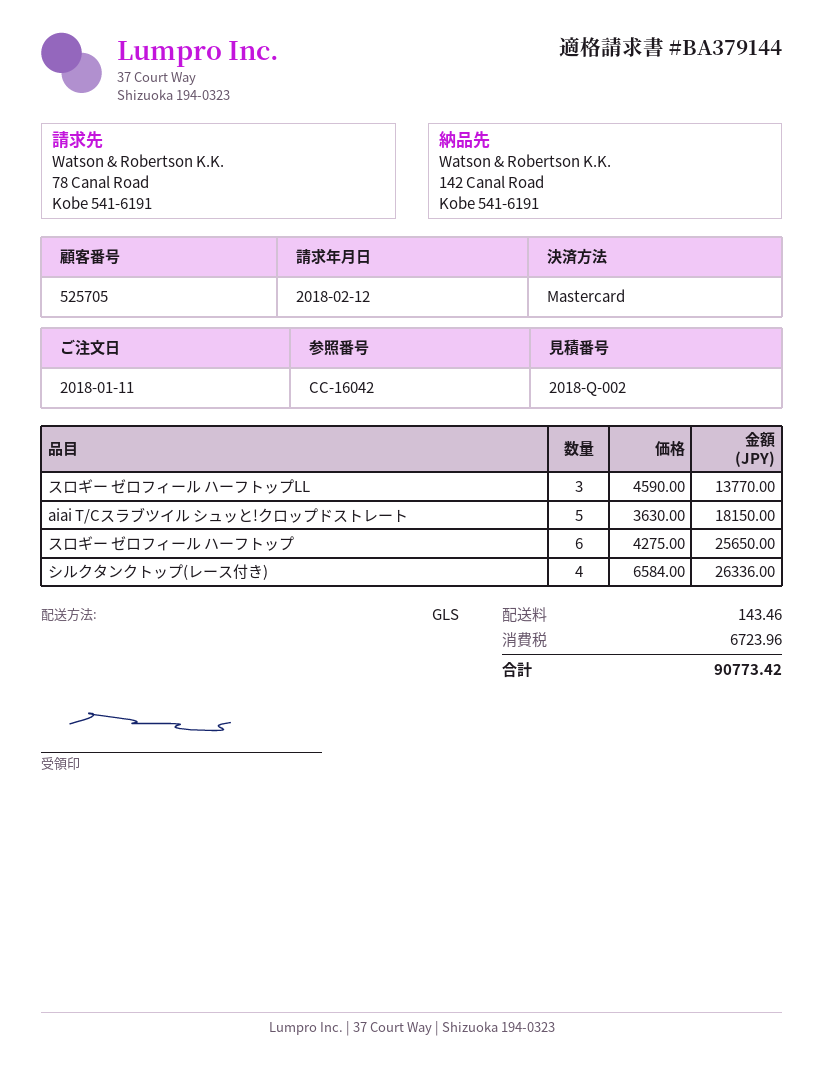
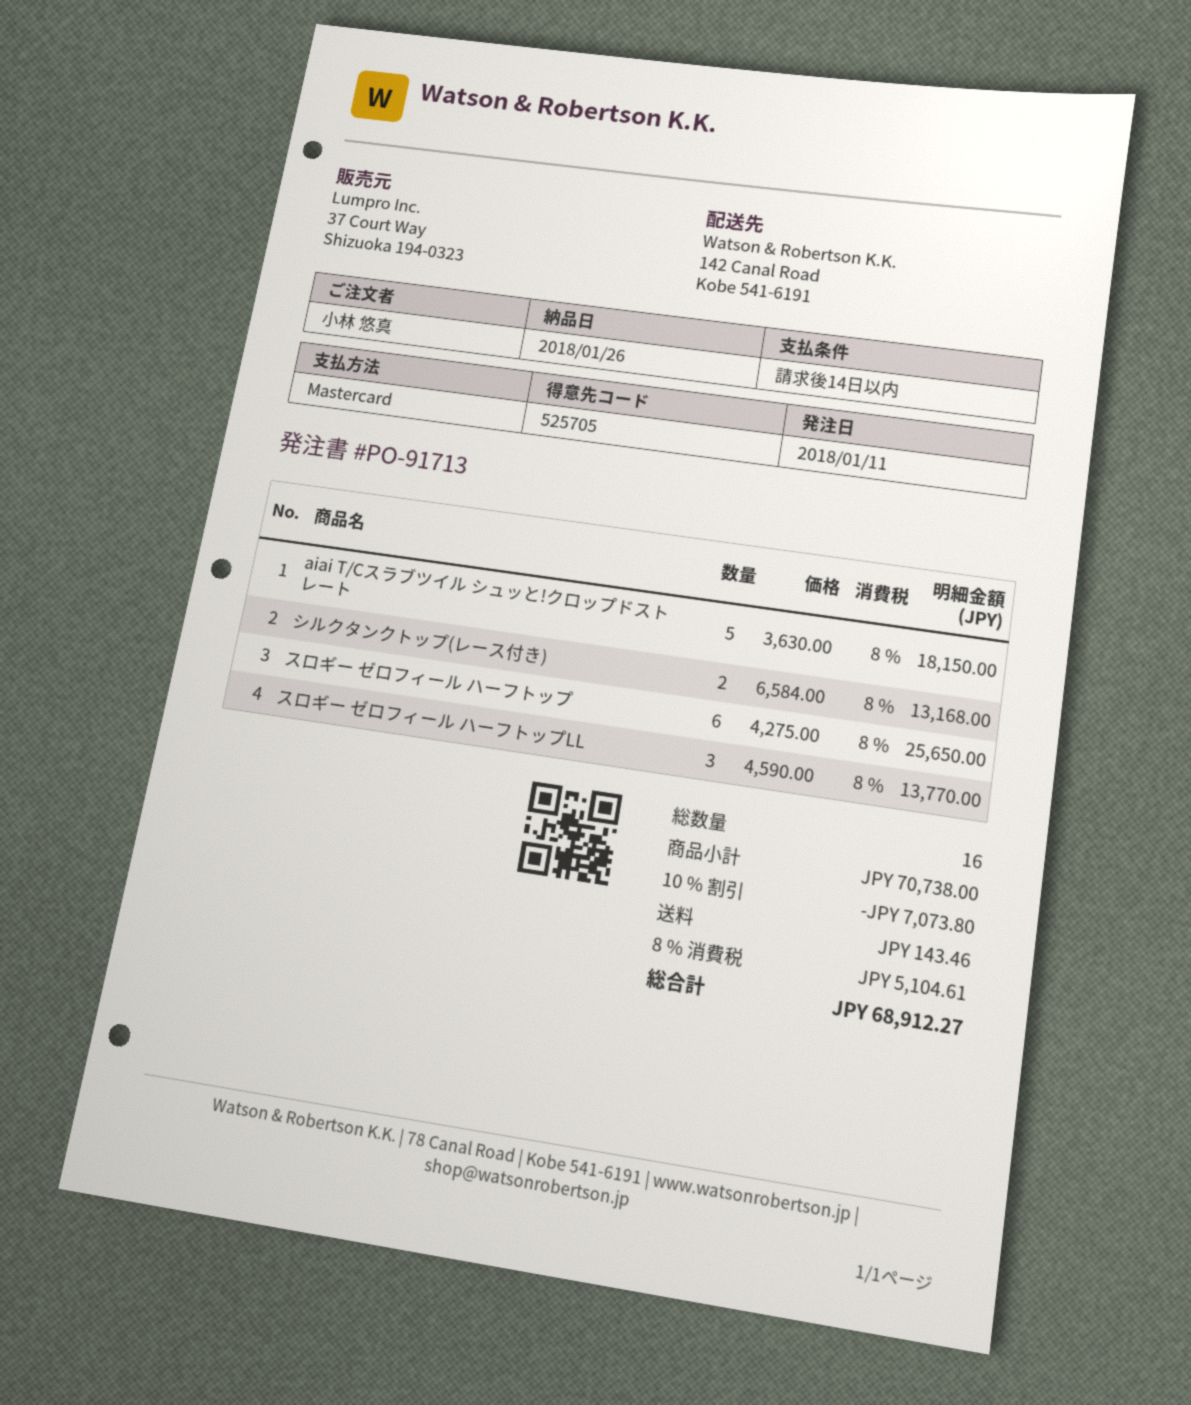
シルクタンクトップ(レース付き): 4 x 6584.00 = 26336.00 -> 2 x 6584.00 = 13168.00
discount: none -> 10% = 7073.80
tax: 6723.96 -> 5104.61
total: 90773.42 -> 68912.27

